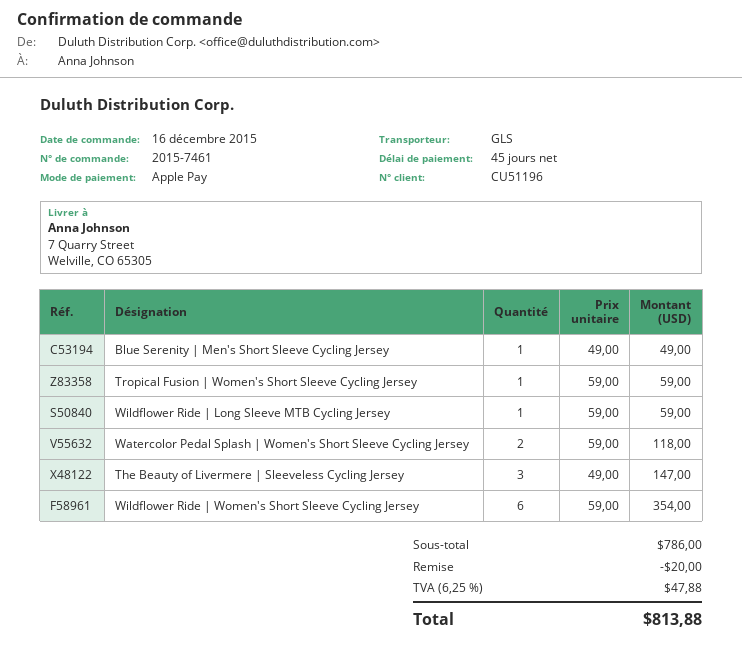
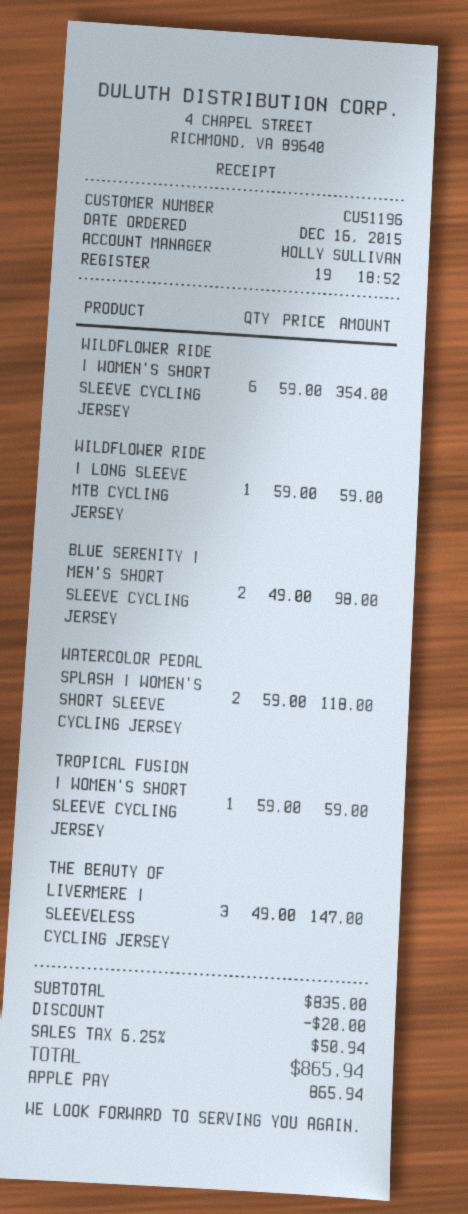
Blue Serenity | Men's Short Sleeve Cycling Jersey: 1 x 49.00 = 49.00 -> 2 x 49.00 = 98.00
subtotal: 786.00 -> 835.00
tax: 6.25% = 47.88 -> 6.25% = 50.94
total: 813.88 -> 865.94

